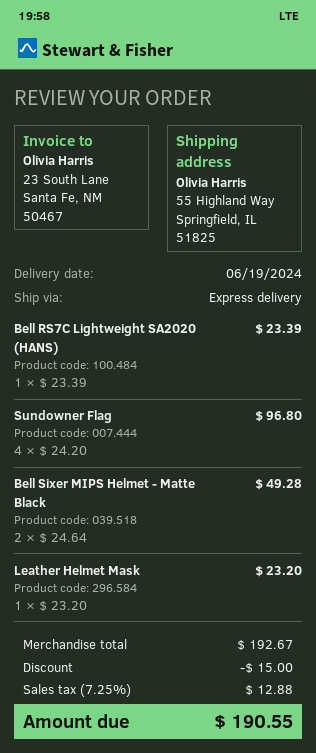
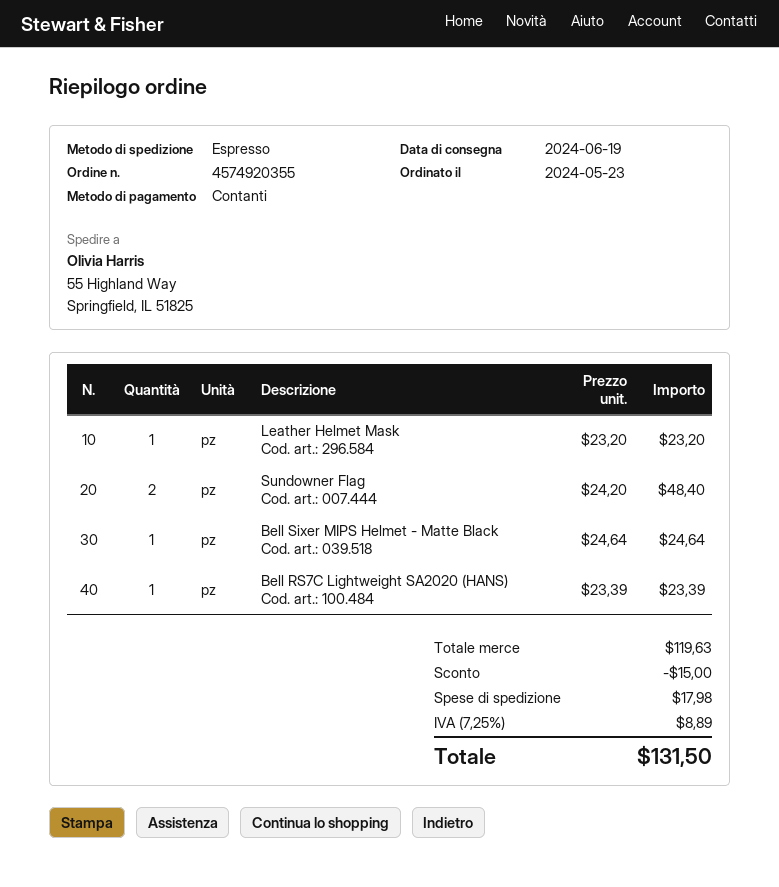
Sundowner Flag: 4 x 24.20 = 96.80 -> 2 x 24.20 = 48.40
Bell Sixer MIPS Helmet - Matte Black: 2 x 24.64 = 49.28 -> 1 x 24.64 = 24.64
subtotal: 192.67 -> 119.63
shipping: none -> 17.98
tax: 7.25% = 12.88 -> 7.25% = 8.89
total: 190.55 -> 131.50

